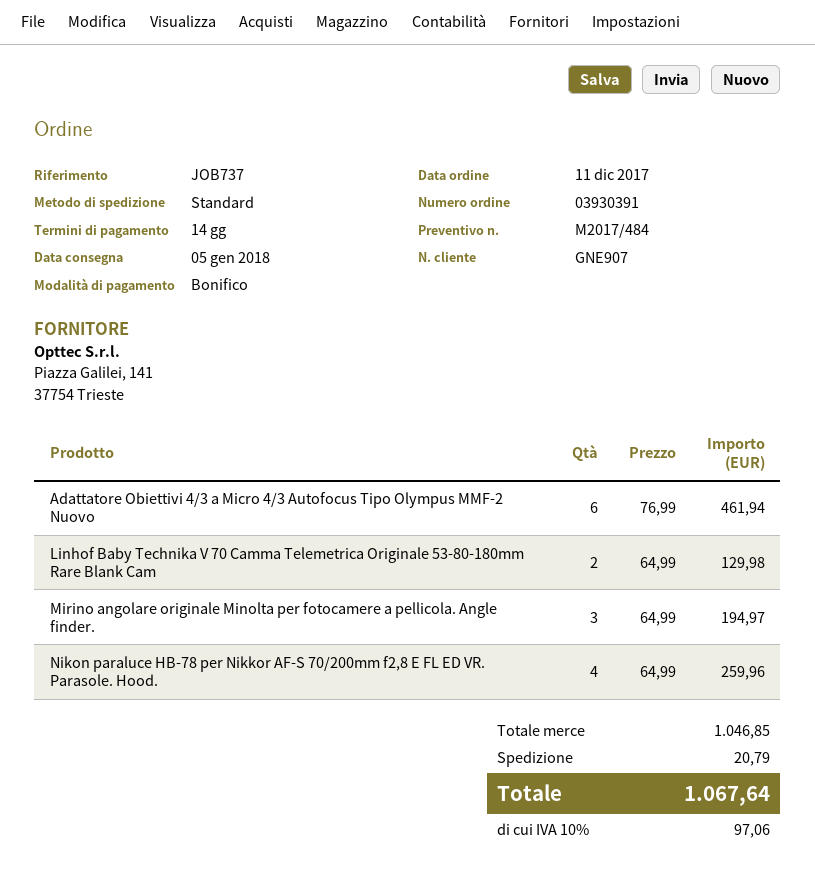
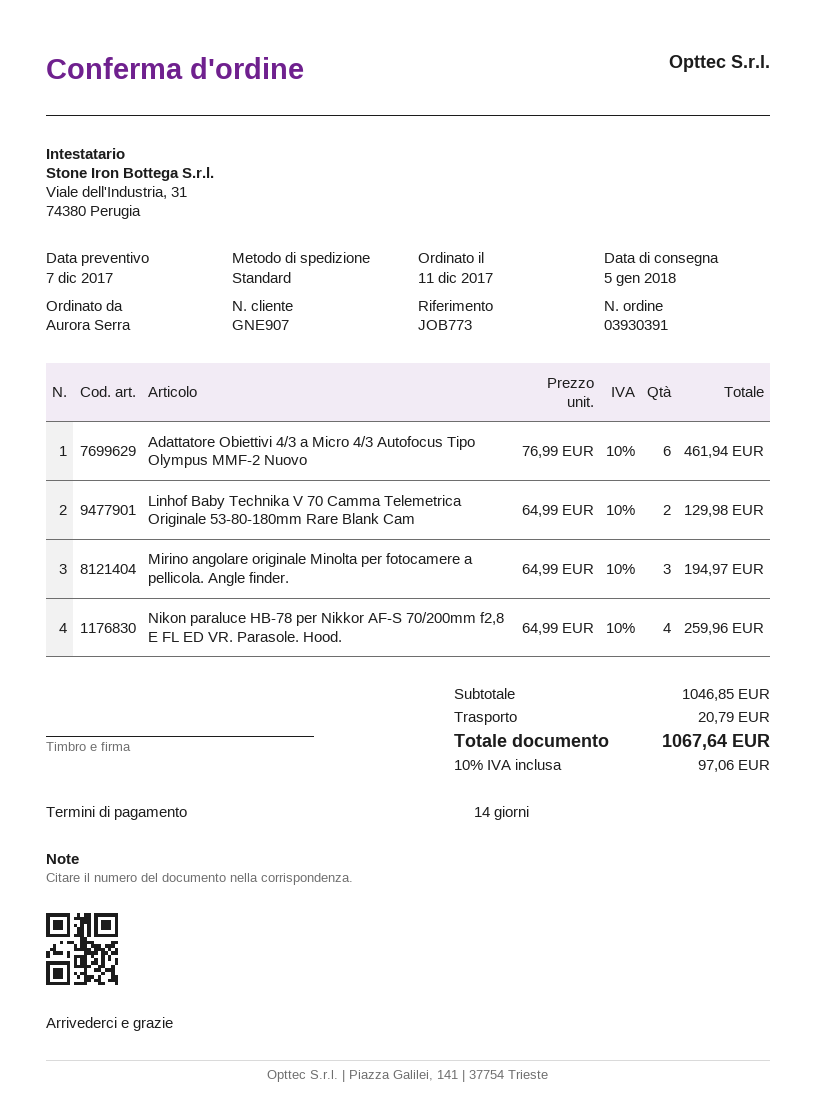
reference: JOB737 -> JOB773

